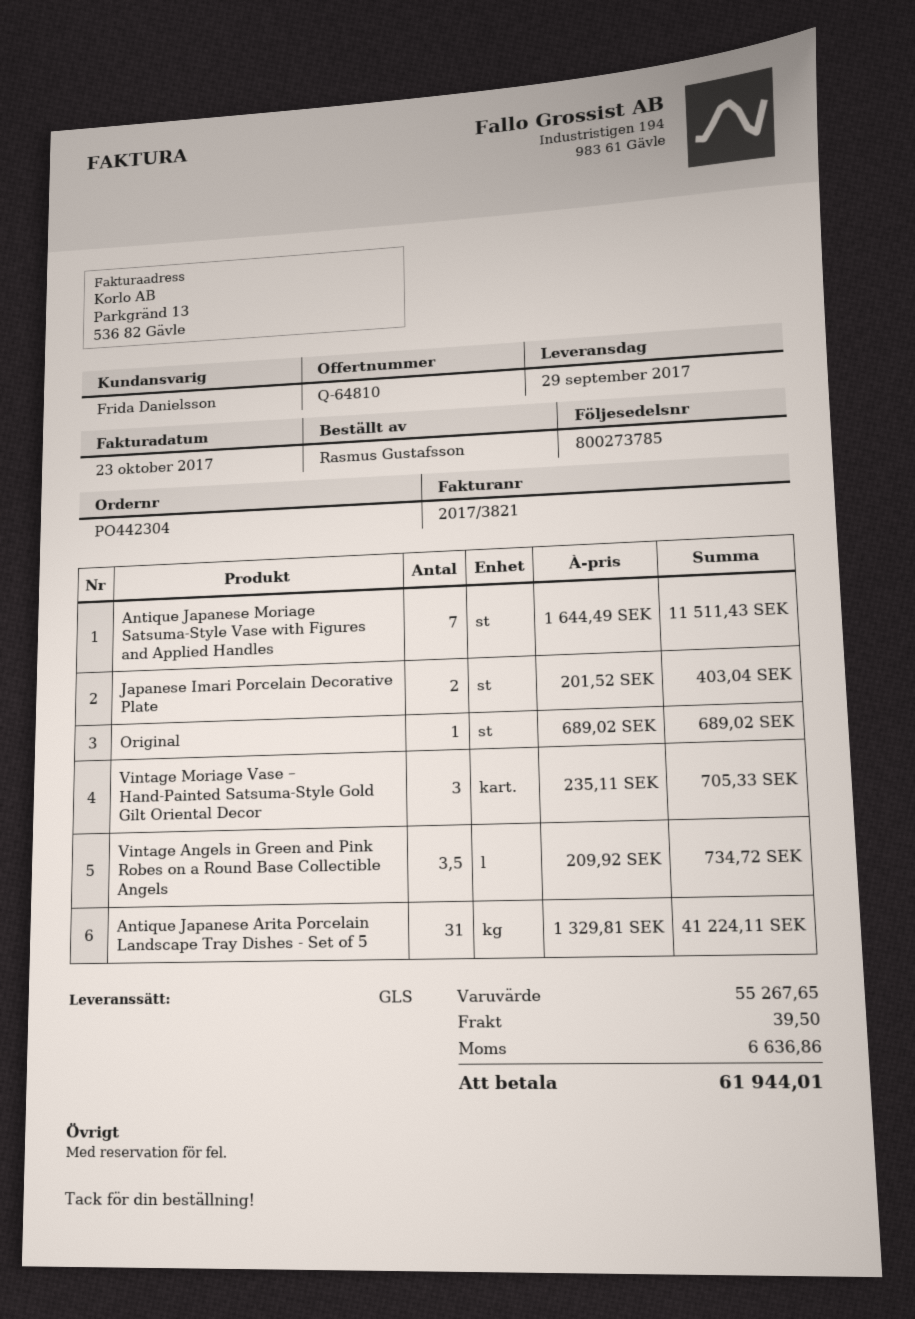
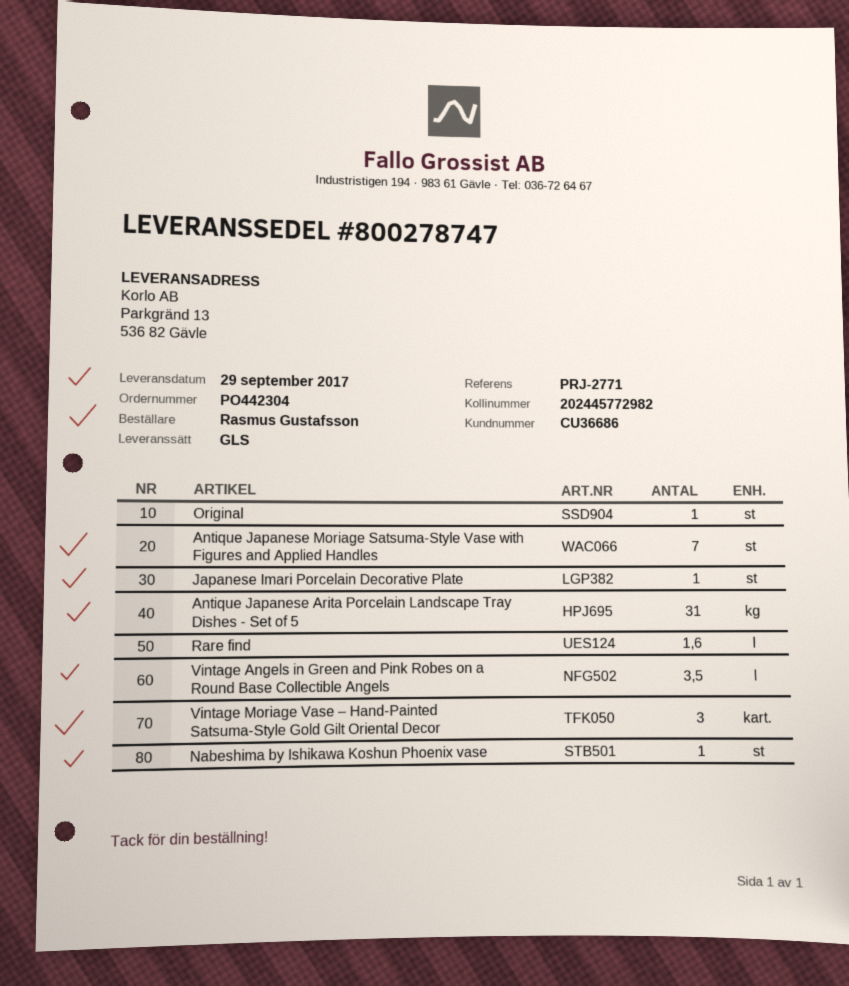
delivery note number: 800273785 -> 800278747
Japanese Imari Porcelain Decorative Plate: 2 -> 1
Rare find: none -> 1.6
Nabeshima by Ishikawa Koshun Phoenix vase: none -> 1

